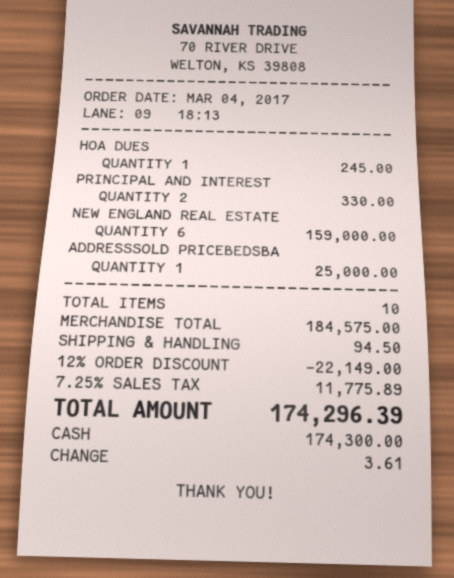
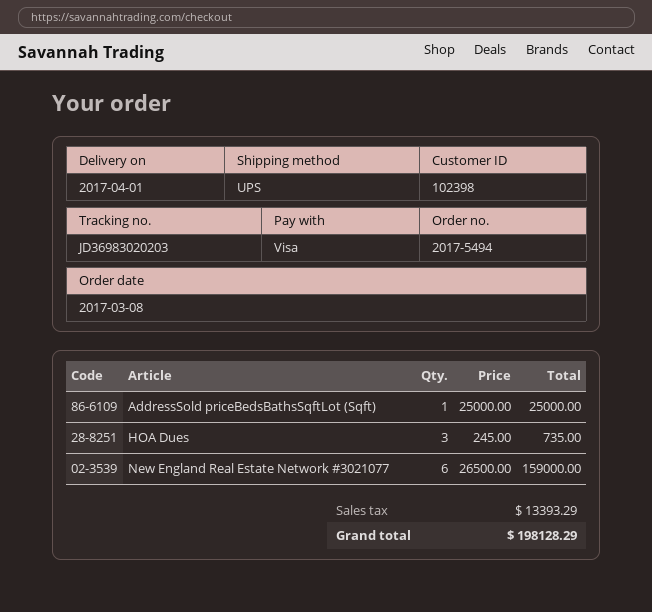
order date: 2017-03-04 -> 2017-03-08
payment method: cash -> Visa
HOA DUES: 1 for 245.00 -> 3 for 735.00
PRINCIPAL AND INTEREST: 2 for 330.00 -> none
discount: 12% = 22149.00 -> none
shipping: 94.50 -> none
tax: 11775.89 -> 13393.29
total: 174296.39 -> 198128.29

